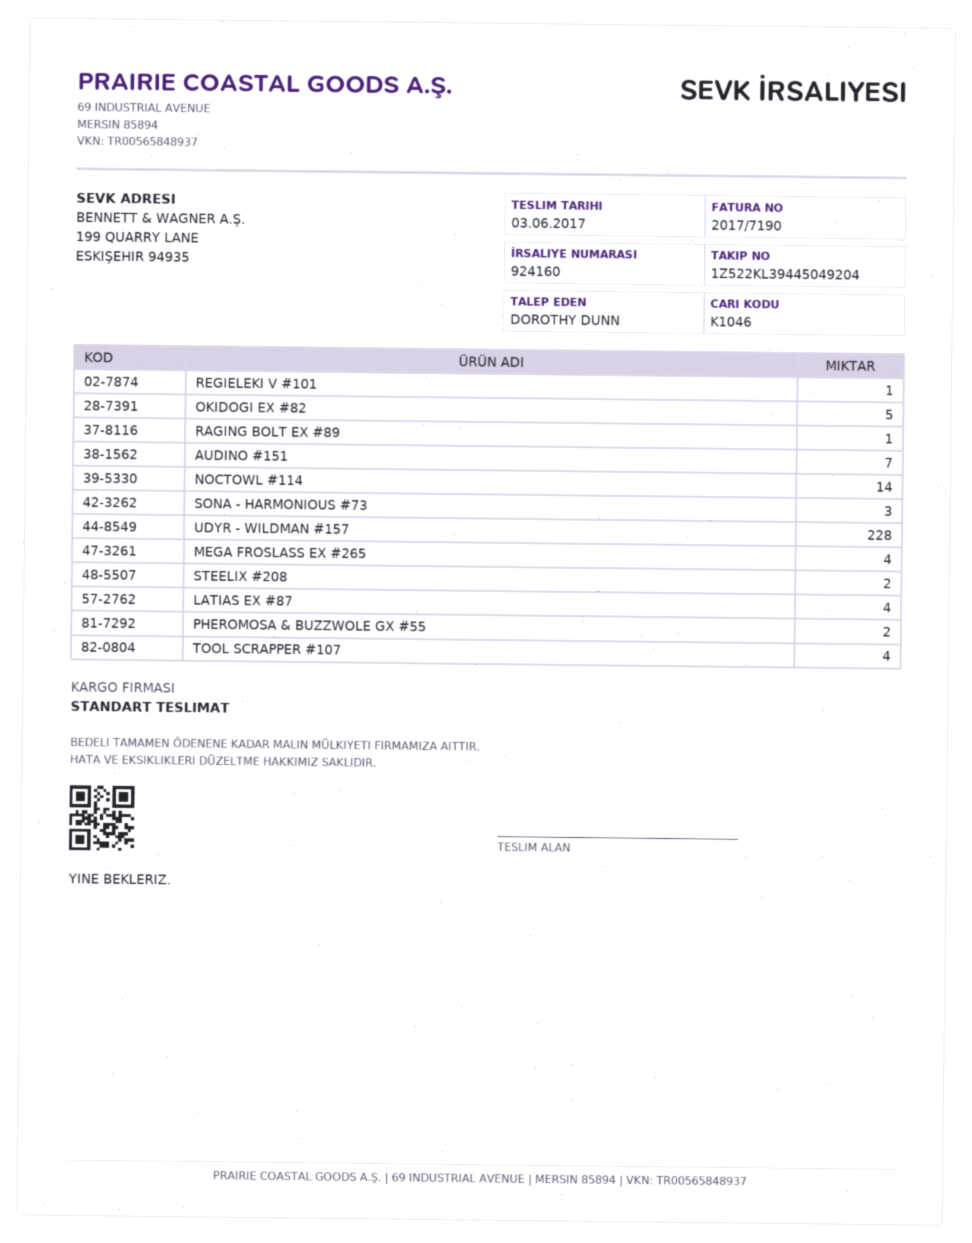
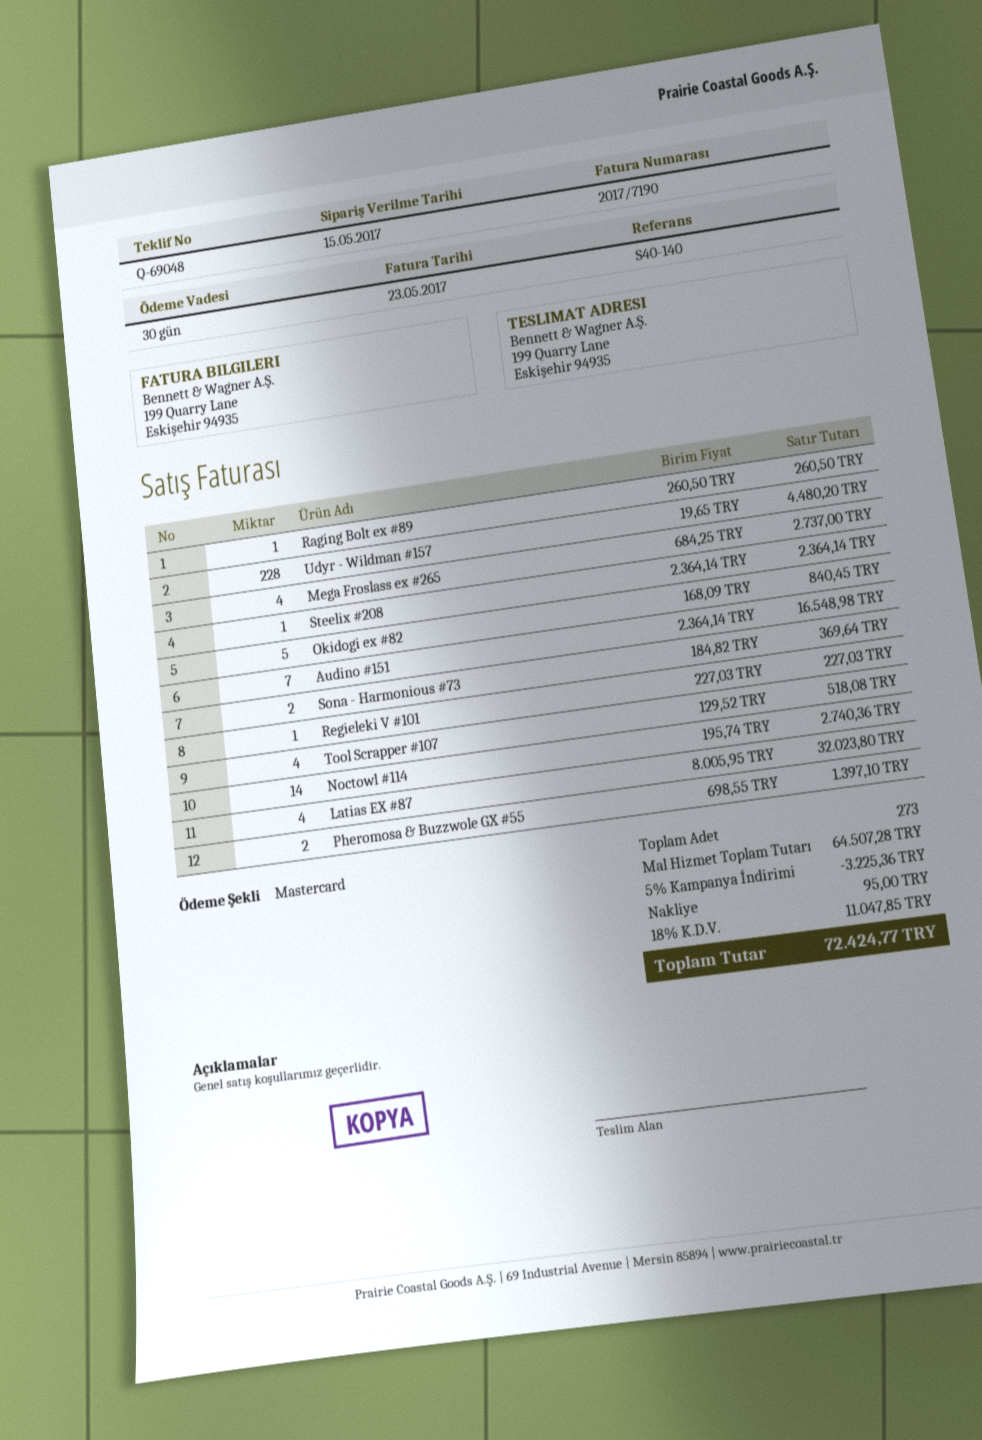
SONA - HARMONIOUS #73: 3 -> 2
STEELIX #208: 2 -> 1

